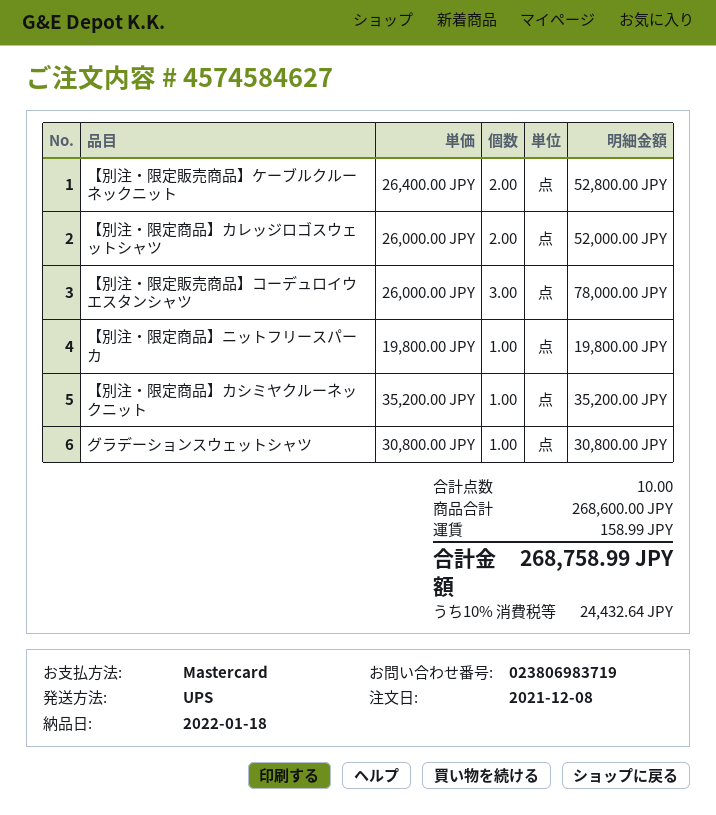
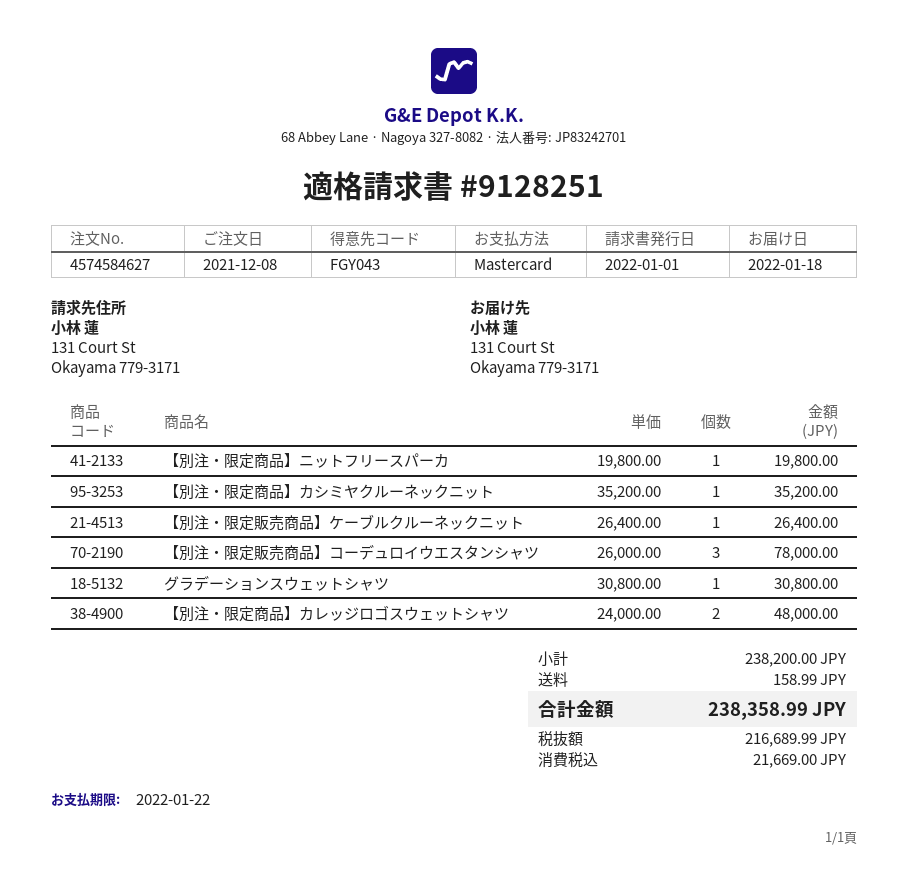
【別注・限定販売商品】ケーブルクルーネックニット: 2 x 26400.00 = 52800.00 -> 1 x 26400.00 = 26400.00
【別注・限定商品】カレッジロゴスウェットシャツ: 2 x 26000.00 = 52000.00 -> 2 x 24000.00 = 48000.00
subtotal: 268600.00 -> 238200.00
tax: 24432.64 -> 21669.00
total: 268758.99 -> 238358.99

